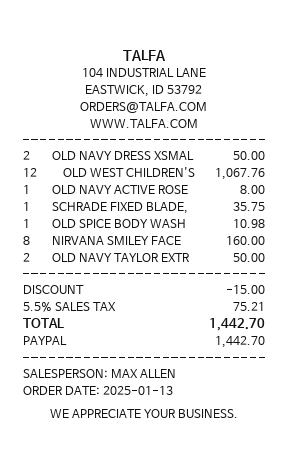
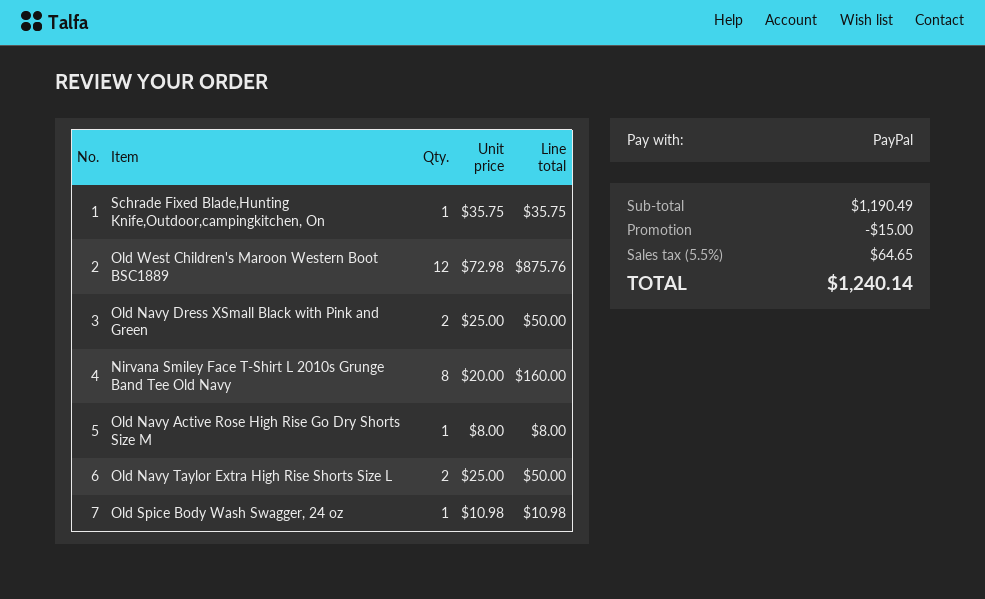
OLD WEST CHILDREN'S: 12 for 1067.76 -> 12 for 875.76
tax: 5.5% = 75.21 -> 5.5% = 64.65
total: 1442.70 -> 1240.14

